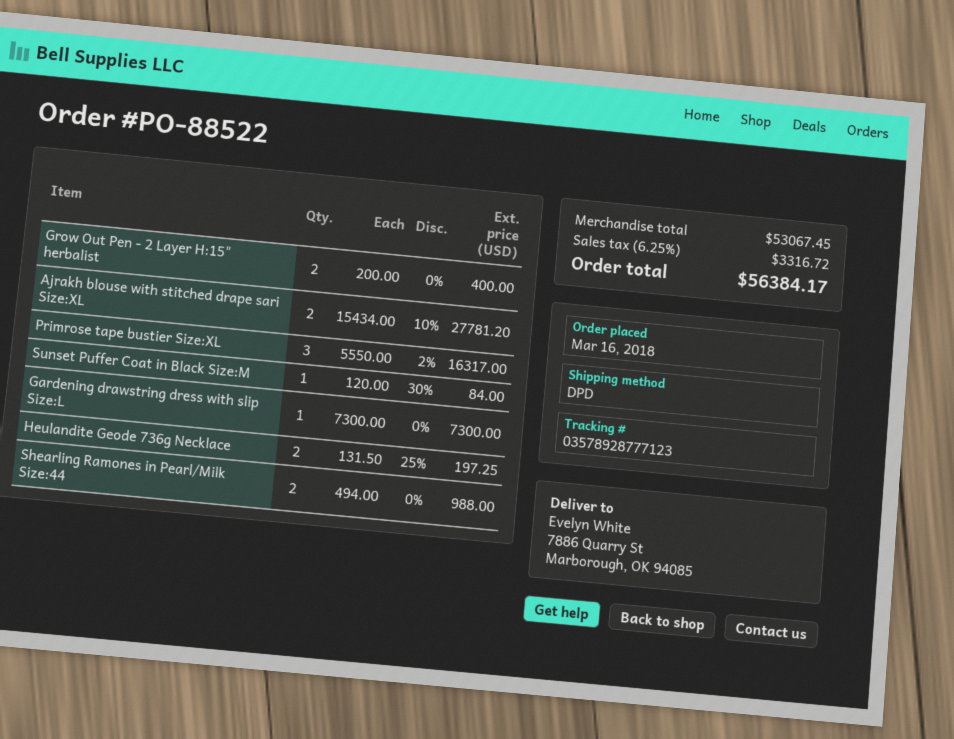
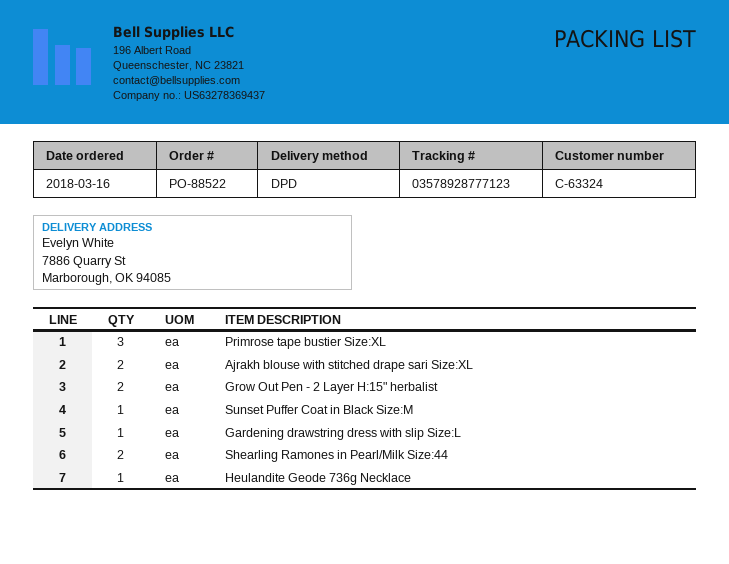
Heulandite Geode 736g Necklace: 2 -> 1

